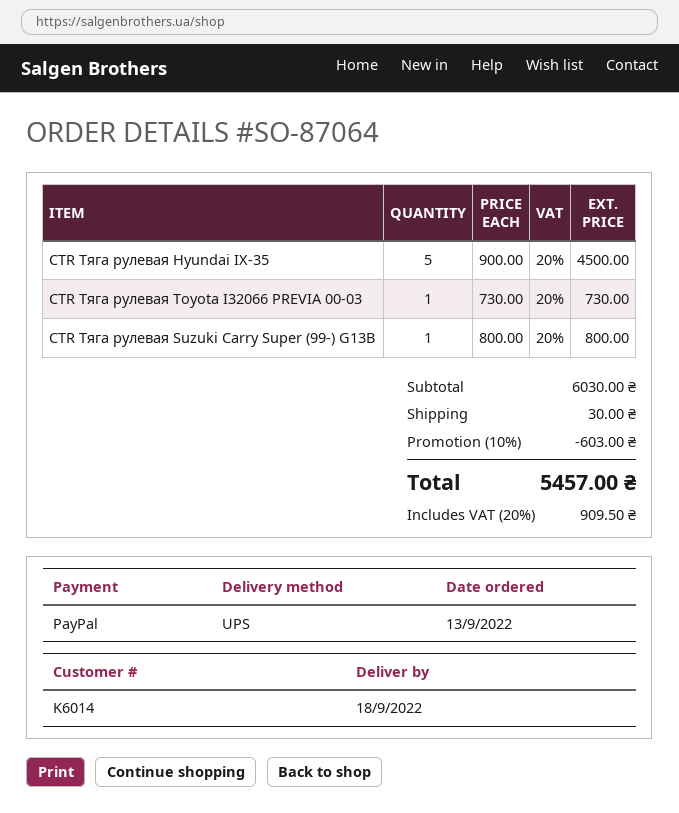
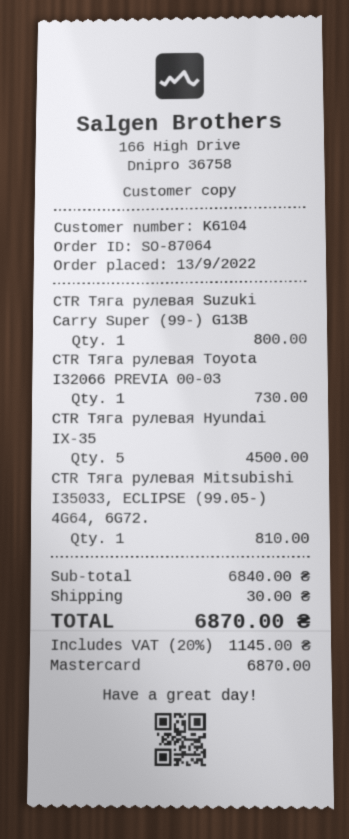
customer number: K6014 -> K6104
payment method: PayPal -> Mastercard
CTR Тяга рулевая Mitsubishi I35033, ECLIPSE (99.05-) 4G64, 6G72.: none -> 1 for 810.00
subtotal: 6030.00 -> 6840.00
discount: 10% = 603.00 -> none
tax: 20% = 909.50 -> 20% = 1145.00
total: 5457.00 -> 6870.00

